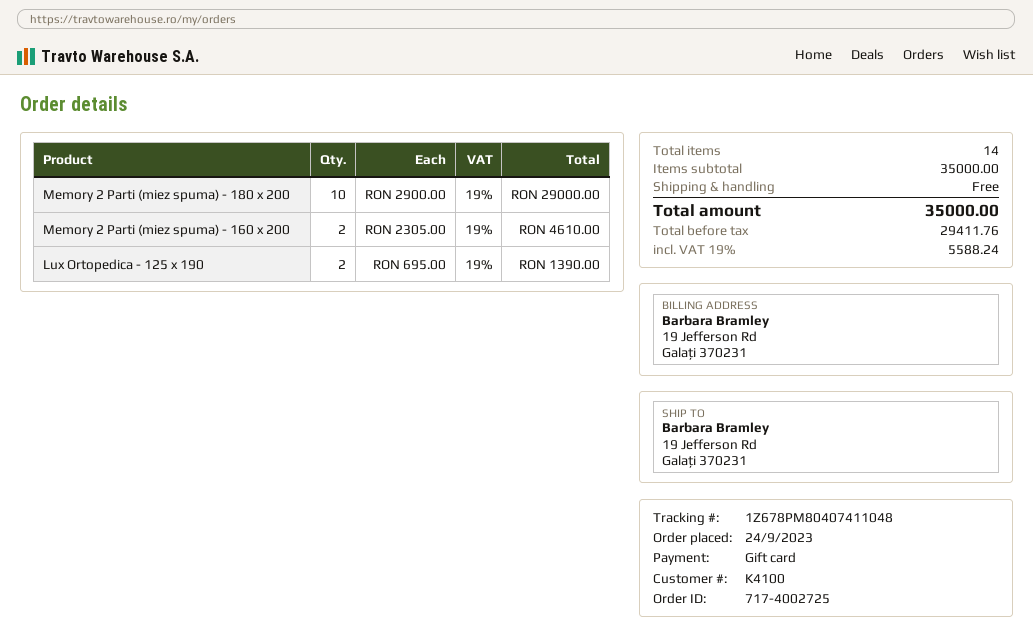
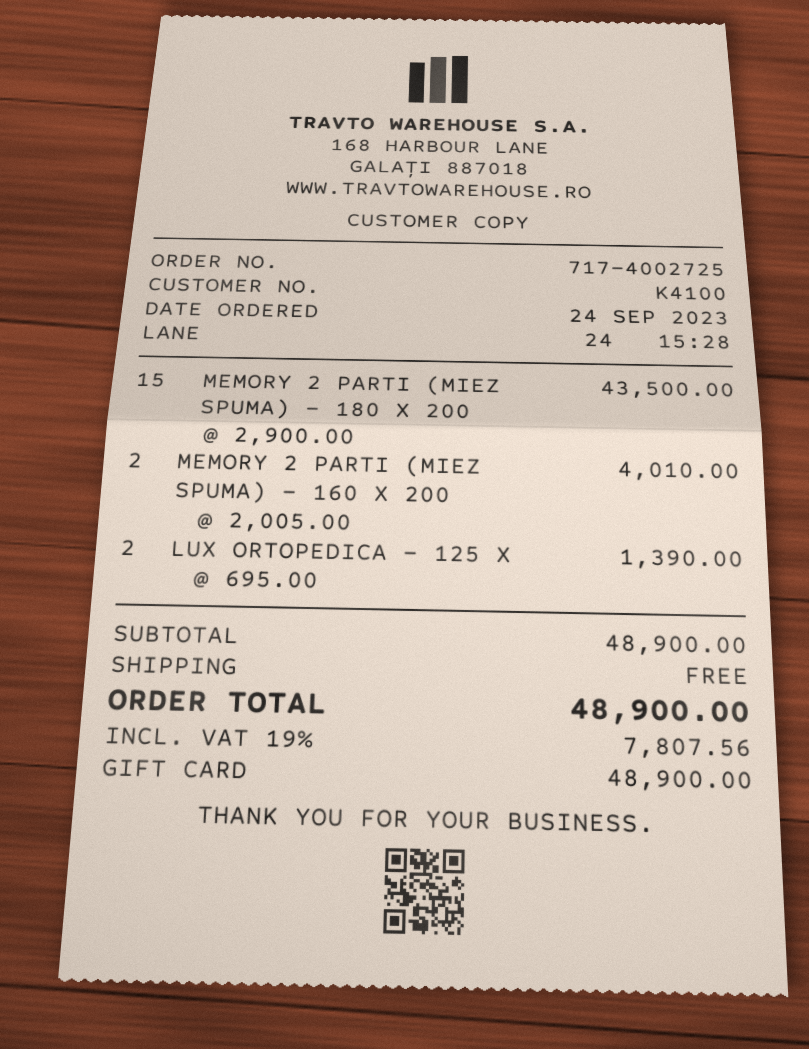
Memory 2 Parti (miez spuma) - 180 x 200: 10 x 2900.00 = 29000.00 -> 15 x 2900.00 = 43500.00
Memory 2 Parti (miez spuma) - 160 x 200: 2 x 2305.00 = 4610.00 -> 2 x 2005.00 = 4010.00
subtotal: 35000.00 -> 48900.00
tax: 19% = 5588.24 -> 19% = 7807.56
total: 35000.00 -> 48900.00

